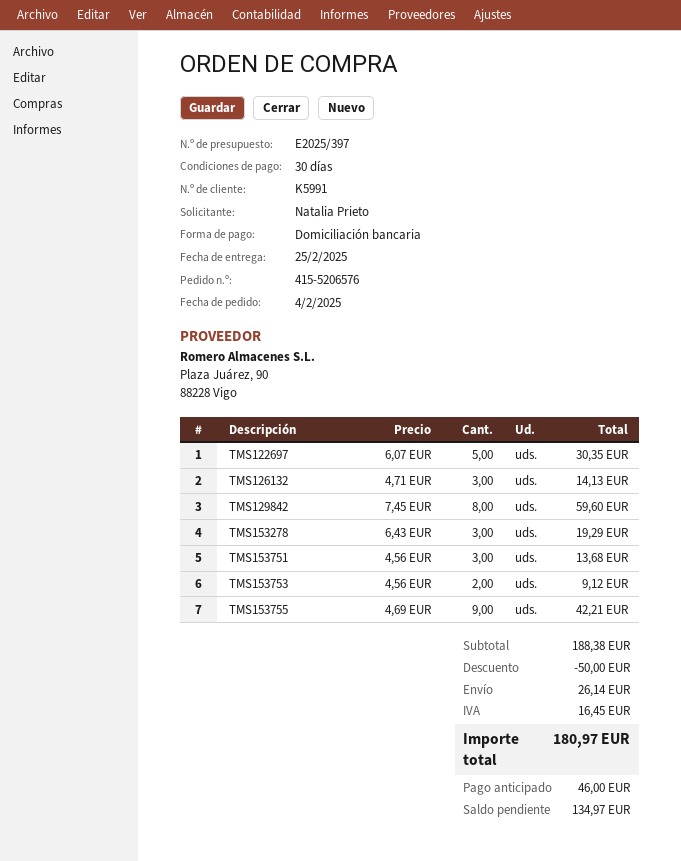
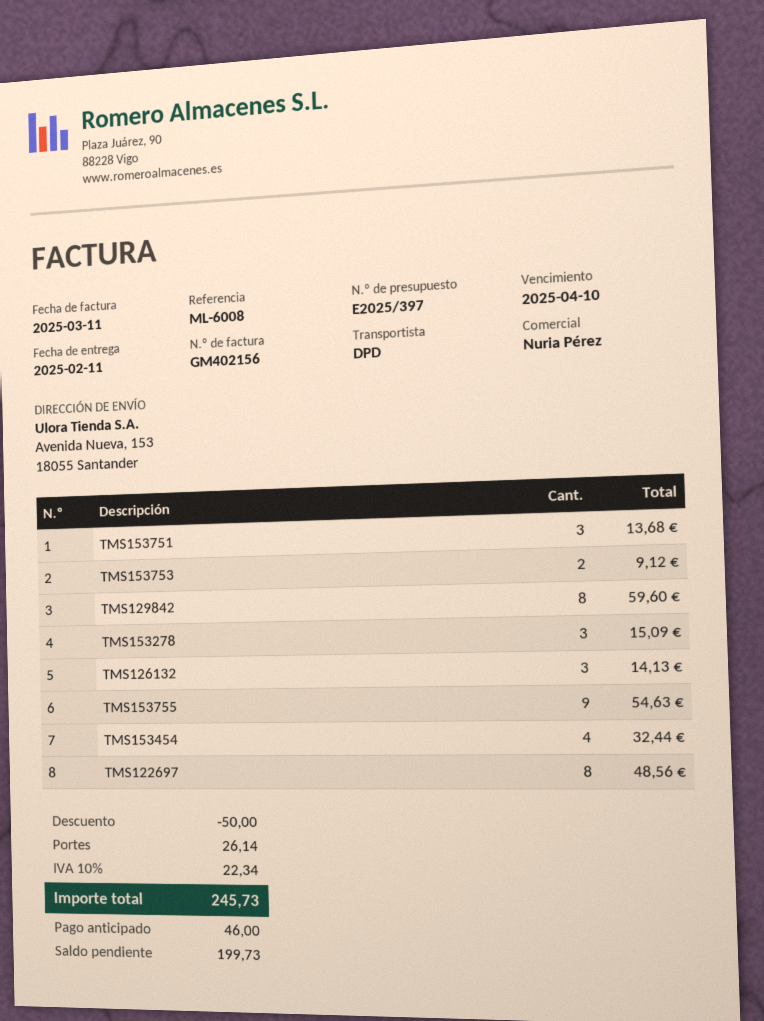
delivery date: 2025-02-25 -> 2025-02-11
TMS122697: 5 for 30.35 -> 8 for 48.56
TMS153278: 3 for 19.29 -> 3 for 15.09
TMS153755: 9 for 42.21 -> 9 for 54.63
TMS153454: none -> 4 for 32.44
tax: 16.45 -> 22.34
total: 180.97 -> 245.73
balance: 134.97 -> 199.73

